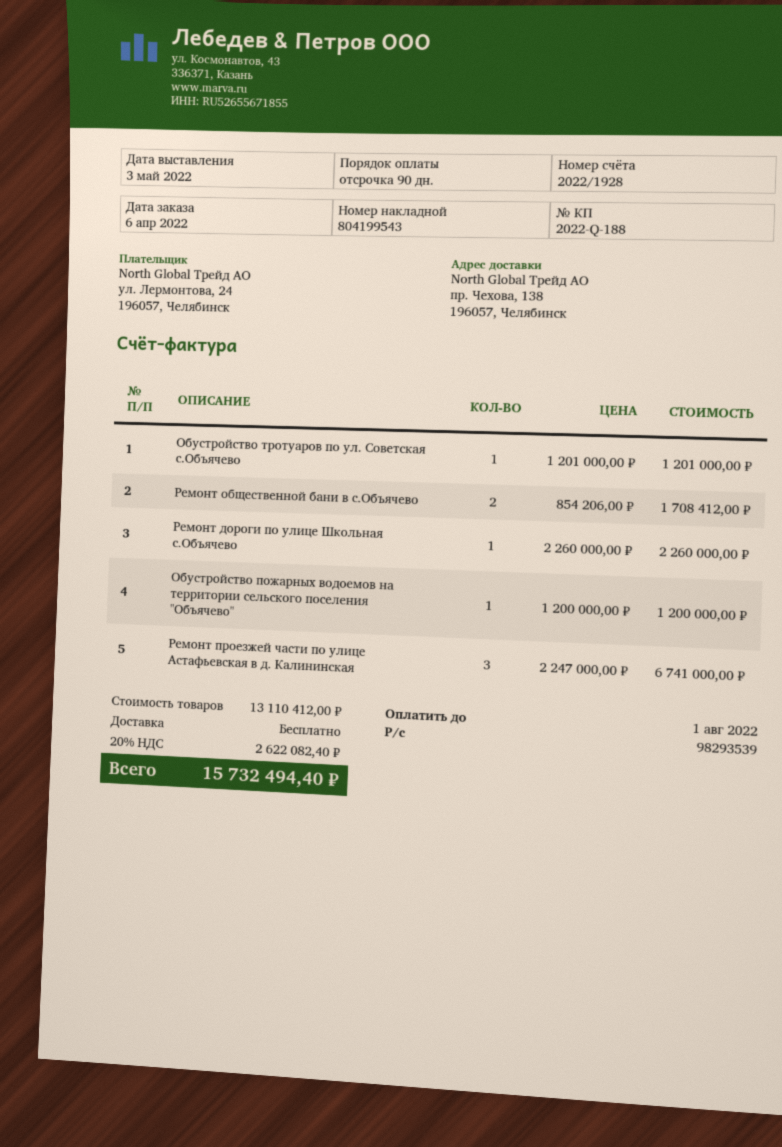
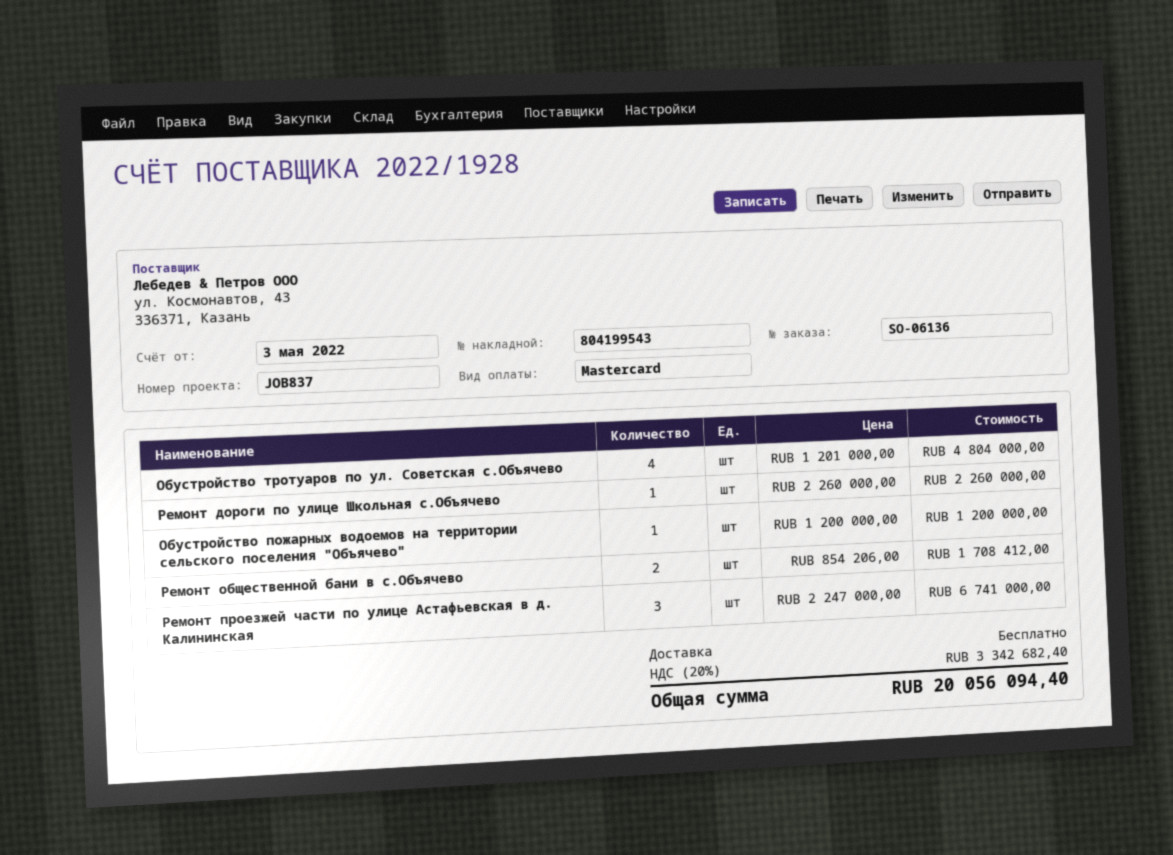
Обустройство тротуаров по ул. Советская с.Объячево: 1 x 1201000.00 = 1201000.00 -> 4 x 1201000.00 = 4804000.00
tax: 20% = 2622082.40 -> 20% = 3342682.40
total: 15732494.40 -> 20056094.40

